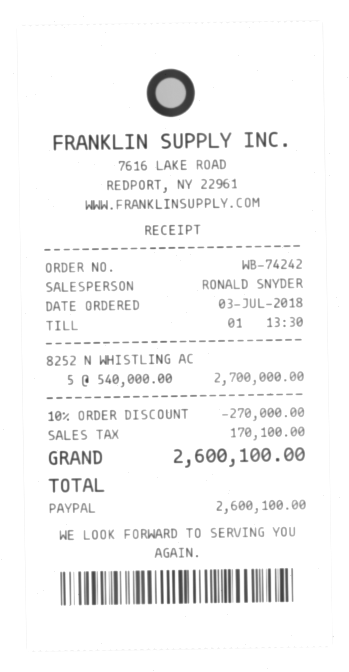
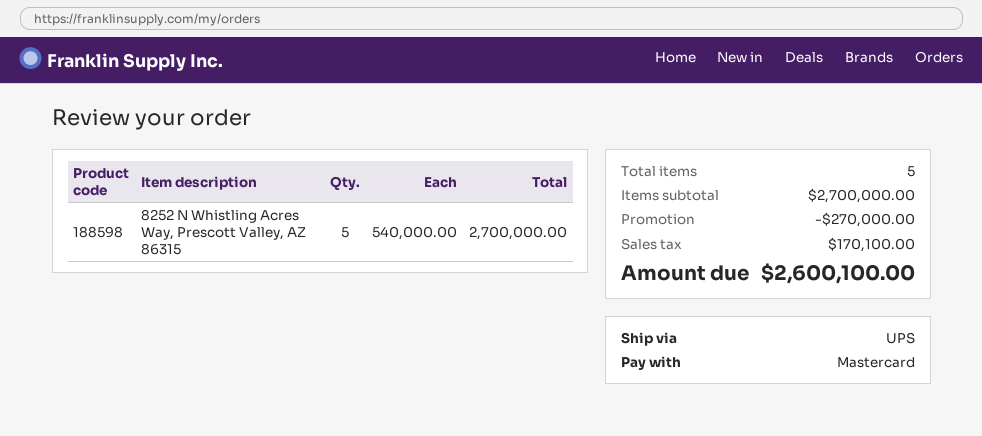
payment method: PayPal -> Mastercard

